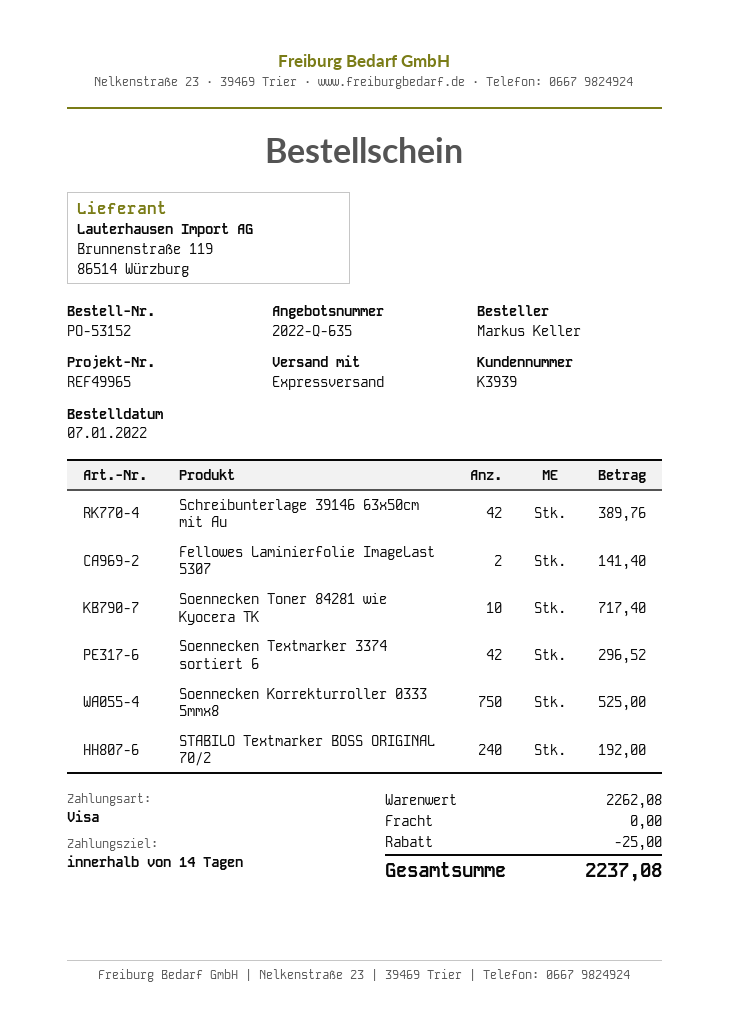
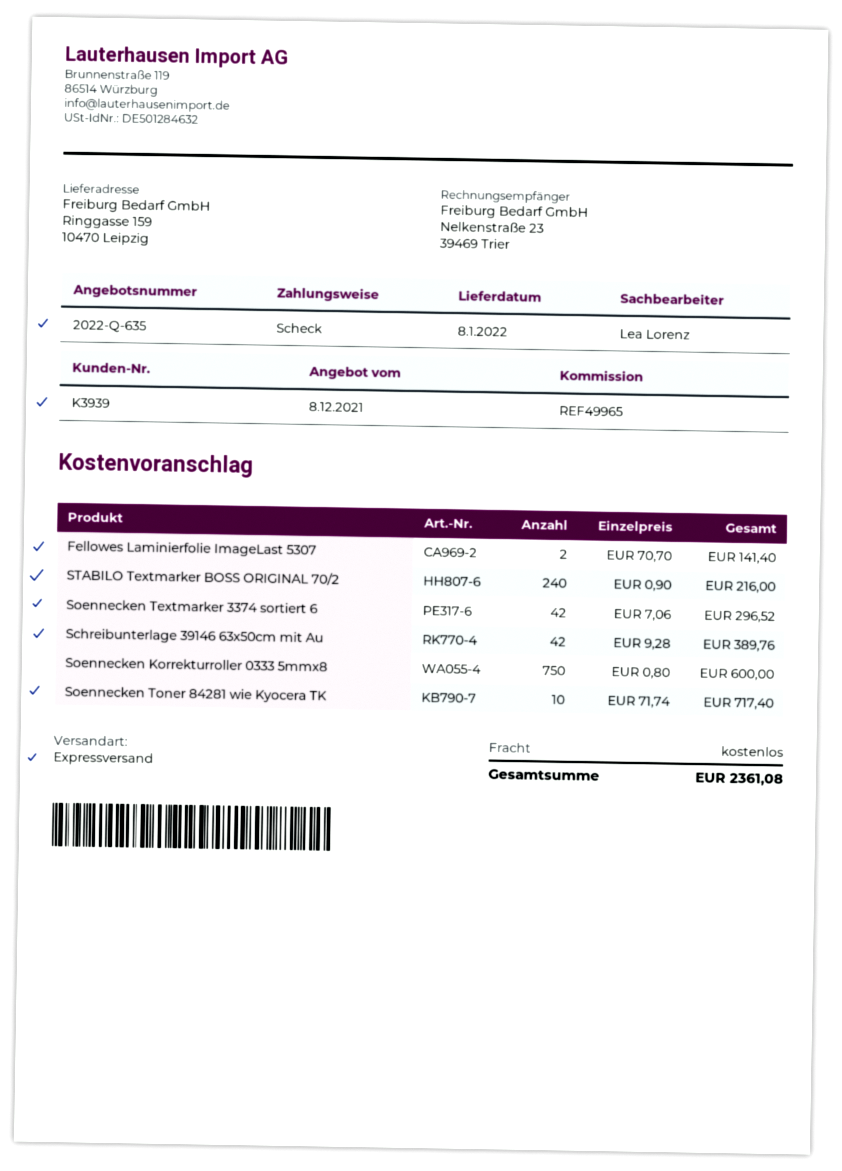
payment method: Visa -> cheque
Soennecken Korrekturroller 0333 5mmx8: 750 for 525.00 -> 750 for 600.00
STABILO Textmarker BOSS ORIGINAL 70/2: 240 for 192.00 -> 240 for 216.00
discount: 25.00 -> none
total: 2237.08 -> 2361.08

